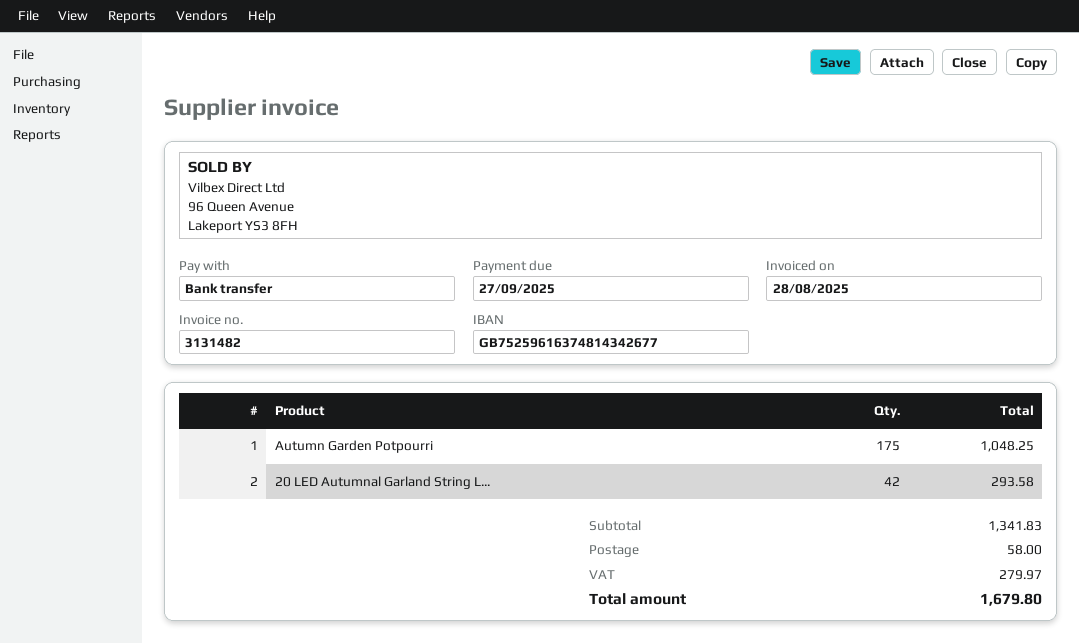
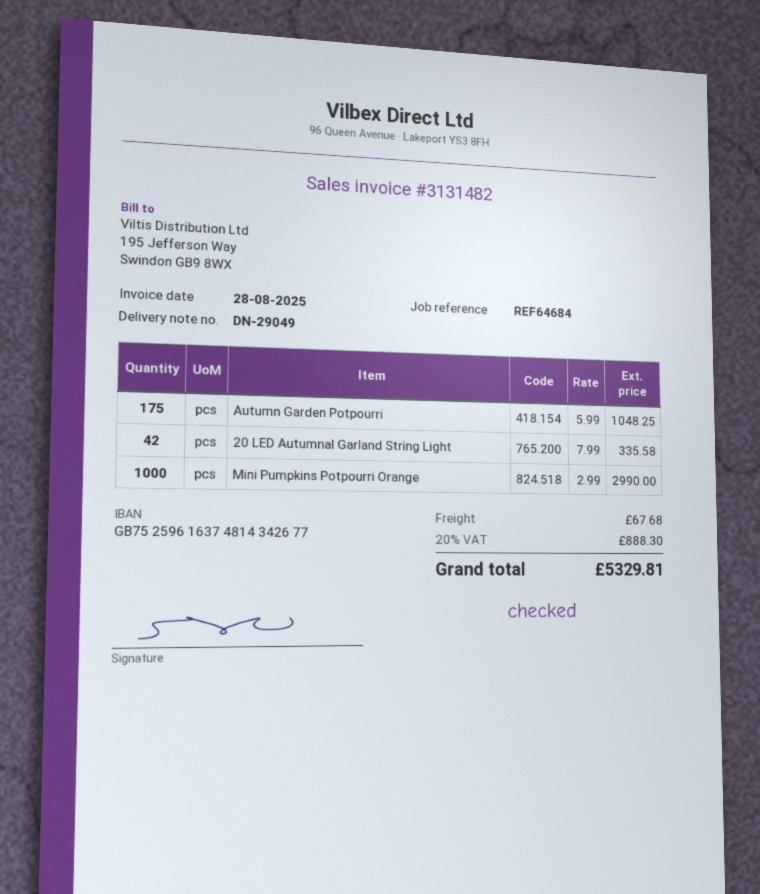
20 LED Autumnal Garland String L...: 42 for 293.58 -> 42 for 335.58
Mini Pumpkins Potpourri Orange: none -> 1000 for 2990.00
shipping: 58.00 -> 67.68
tax: 279.97 -> 888.30
total: 1679.80 -> 5329.81

